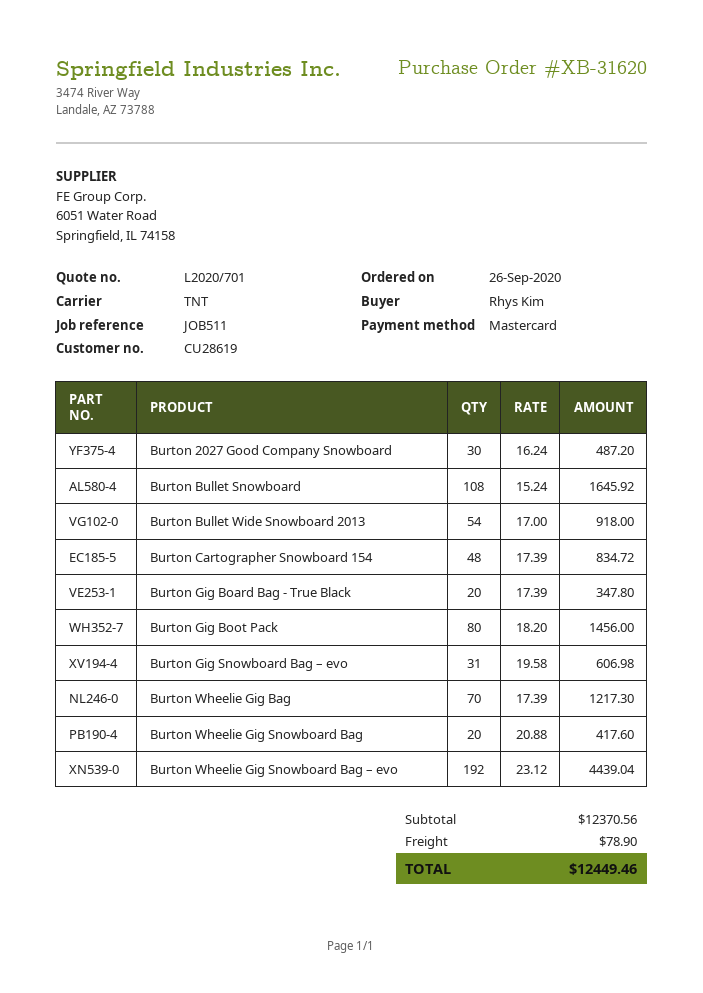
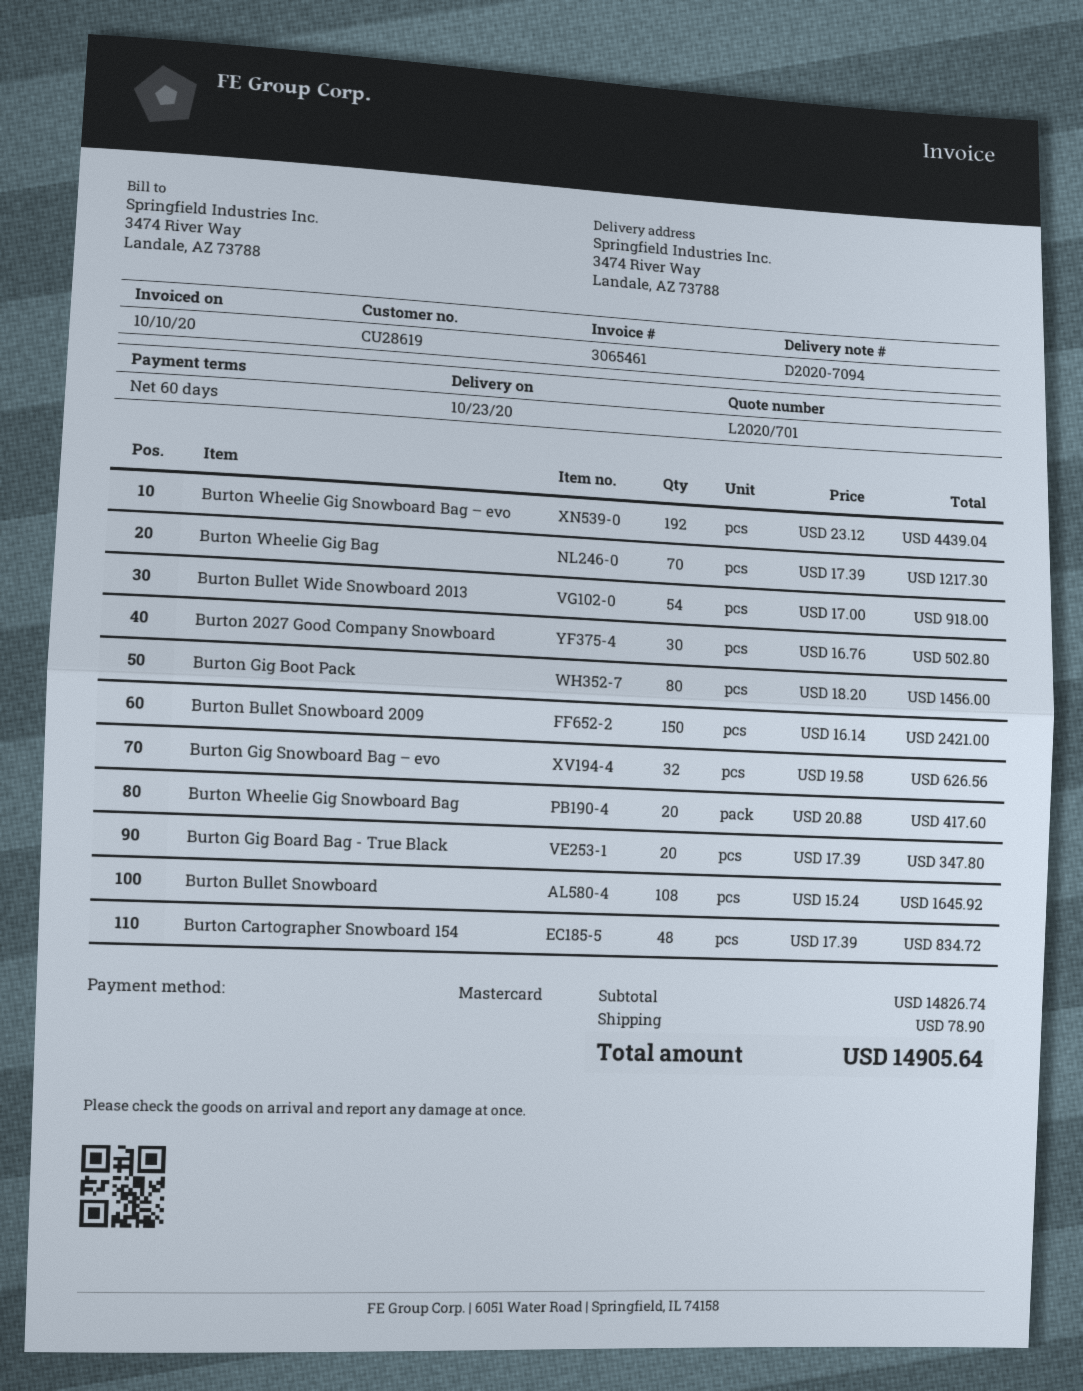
Burton 2027 Good Company Snowboard: 30 x 16.24 = 487.20 -> 30 x 16.76 = 502.80
Burton Gig Snowboard Bag – evo: 31 x 19.58 = 606.98 -> 32 x 19.58 = 626.56
Burton Bullet Snowboard 2009: none -> 150 x 16.14 = 2421.00
subtotal: 12370.56 -> 14826.74
total: 12449.46 -> 14905.64

